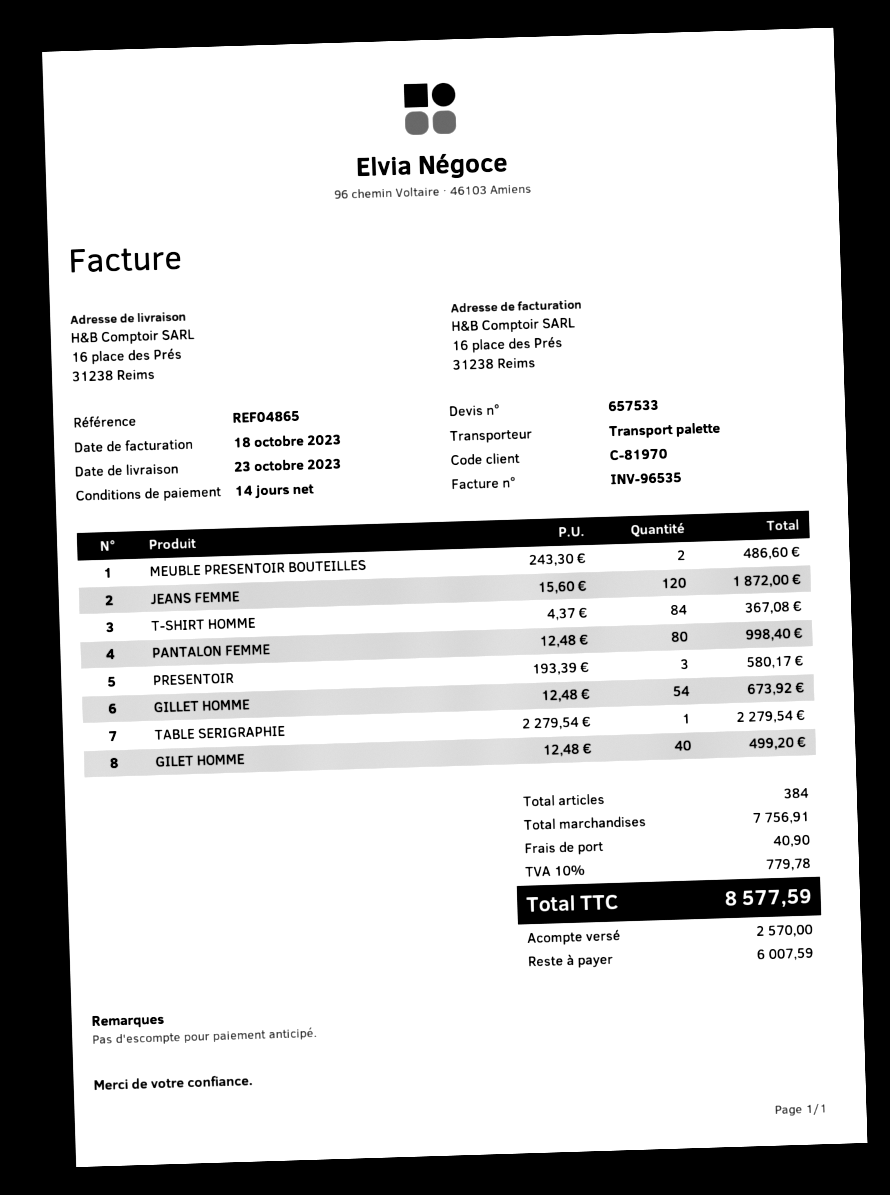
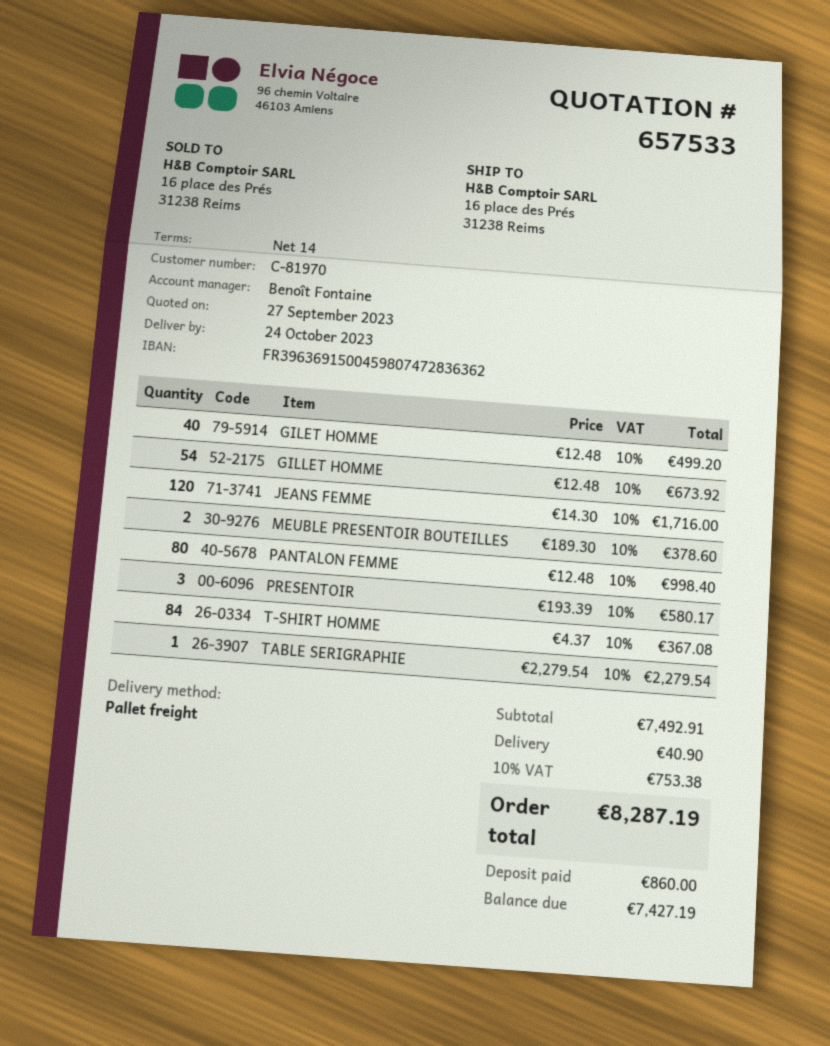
delivery date: 2023-10-23 -> 2023-10-24
MEUBLE PRESENTOIR BOUTEILLES: 2 x 243.30 = 486.60 -> 2 x 189.30 = 378.60
JEANS FEMME: 120 x 15.60 = 1872.00 -> 120 x 14.30 = 1716.00
subtotal: 7756.91 -> 7492.91
tax: 10% = 779.78 -> 10% = 753.38
total: 8577.59 -> 8287.19
deposit: 2570.00 -> 860.00
balance: 6007.59 -> 7427.19

